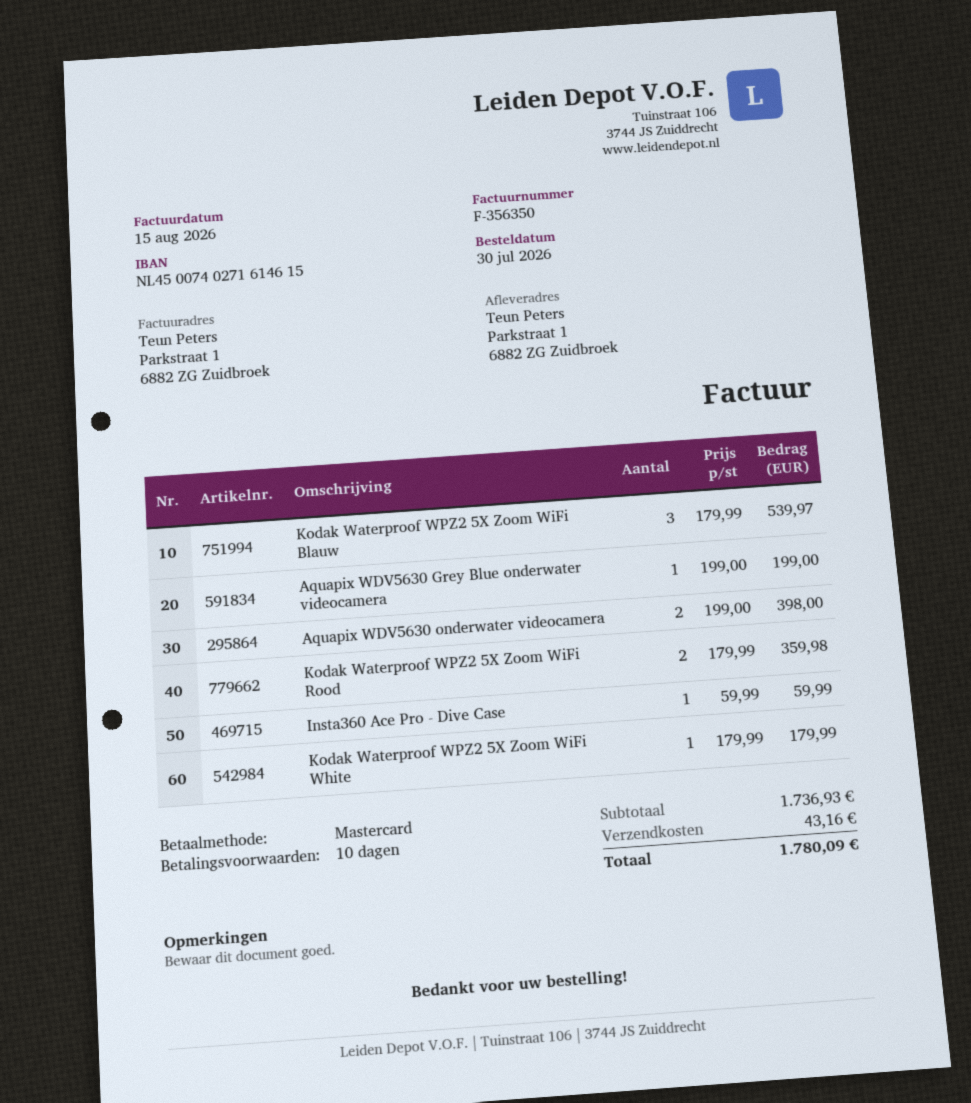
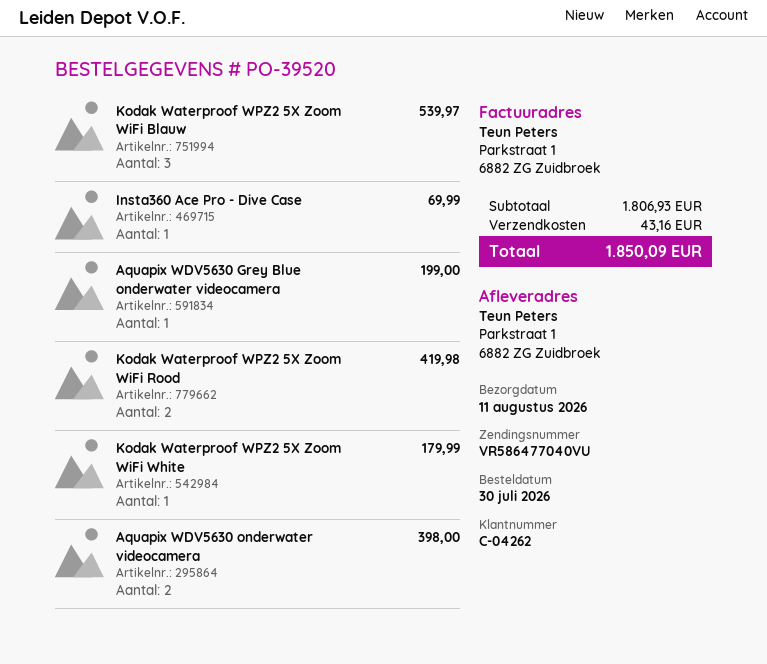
Kodak Waterproof WPZ2 5X Zoom WiFi Rood: 2 for 359.98 -> 2 for 419.98
Insta360 Ace Pro - Dive Case: 1 for 59.99 -> 1 for 69.99
subtotal: 1736.93 -> 1806.93
total: 1780.09 -> 1850.09

